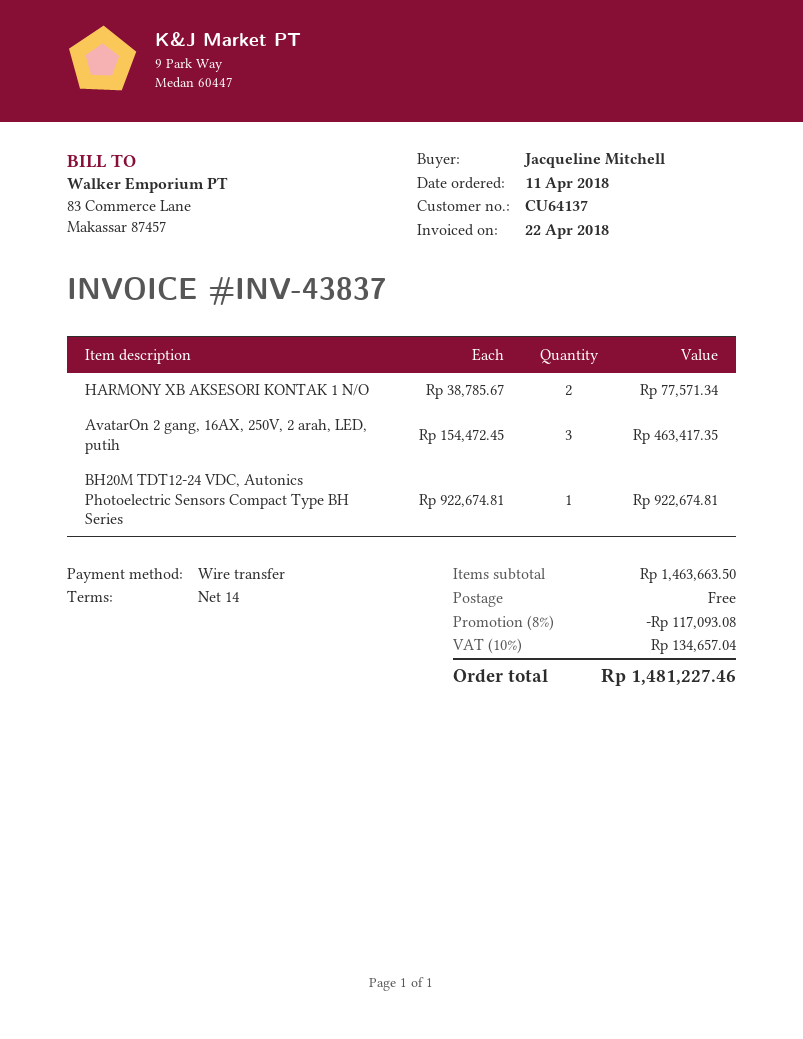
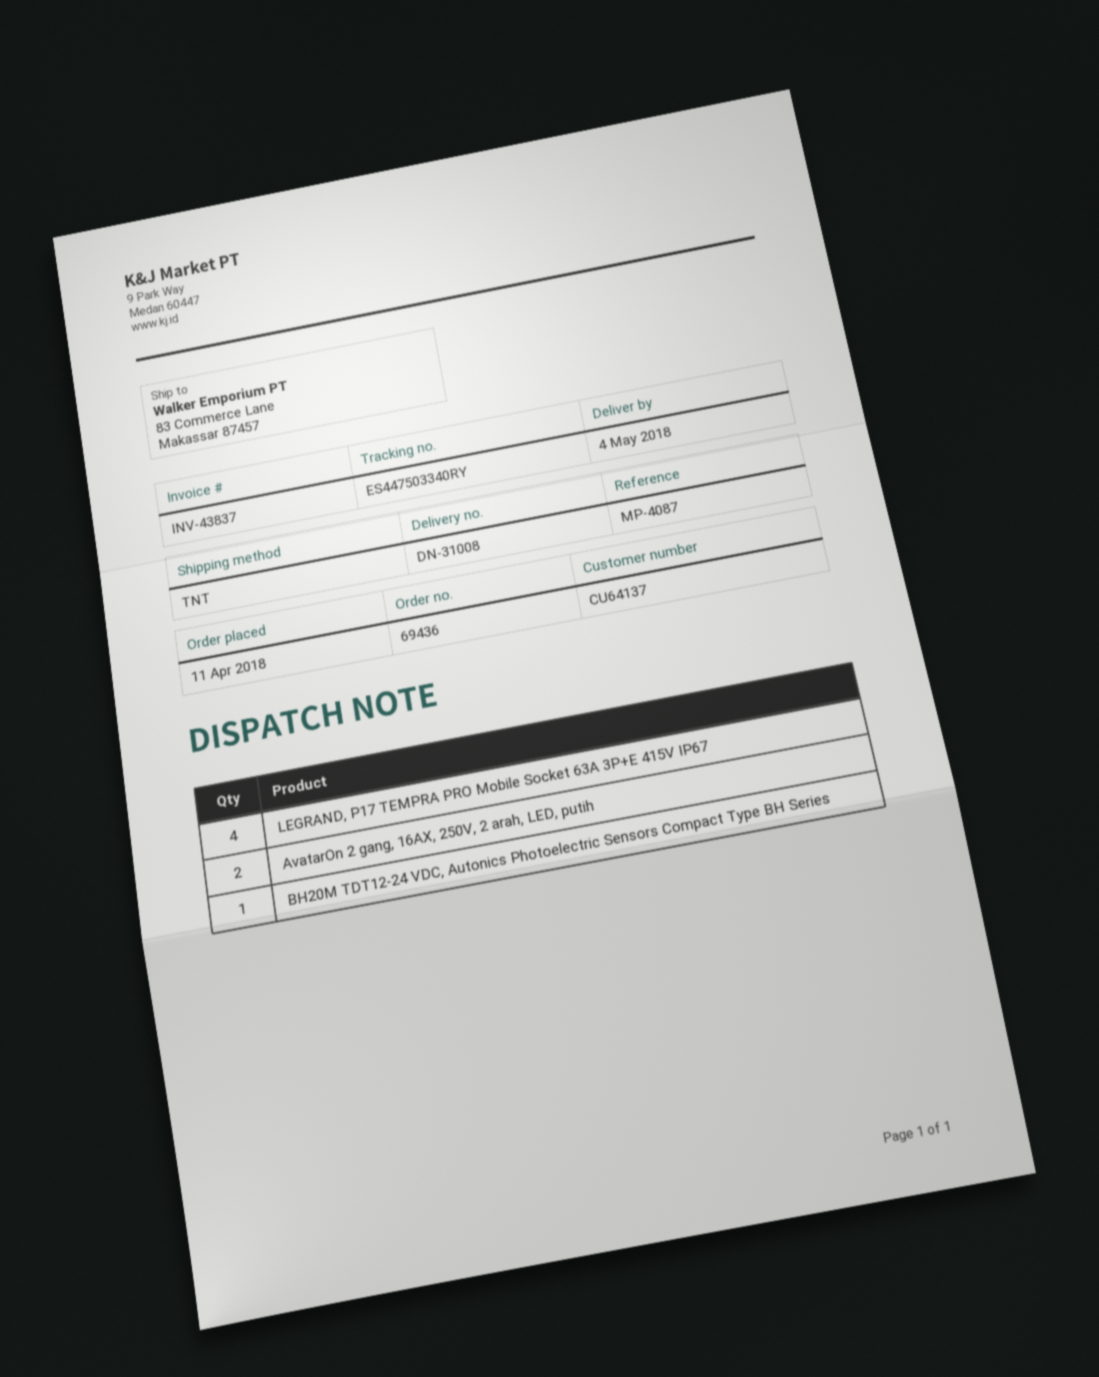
HARMONY XB AKSESORI KONTAK 1 N/O: 2 -> none
AvatarOn 2 gang, 16AX, 250V, 2 arah, LED, putih: 3 -> 2
LEGRAND, P17 TEMPRA PRO Mobile Socket 63A 3P+E 415V IP67: none -> 4

